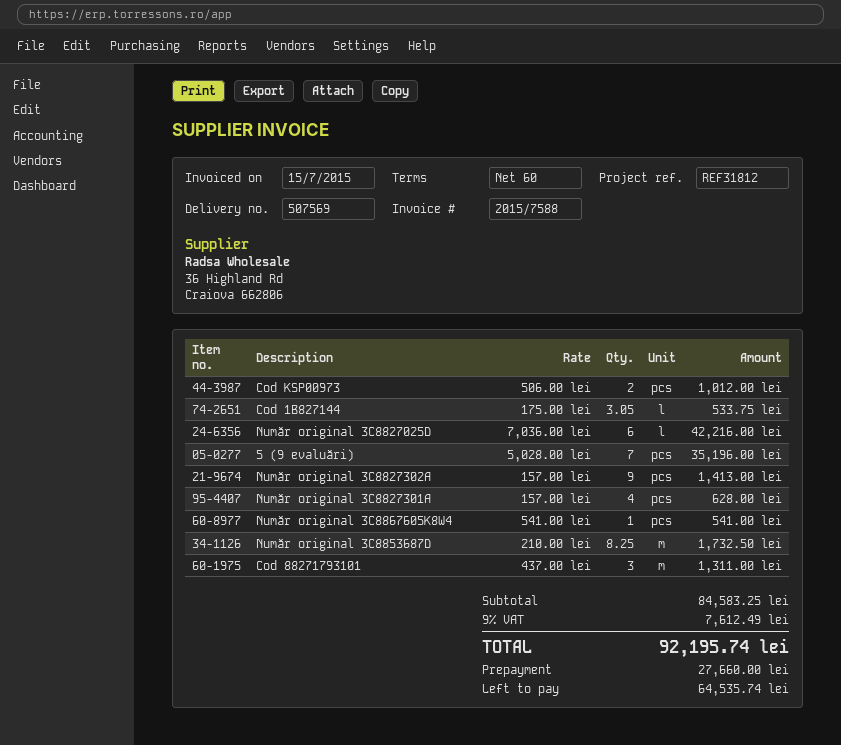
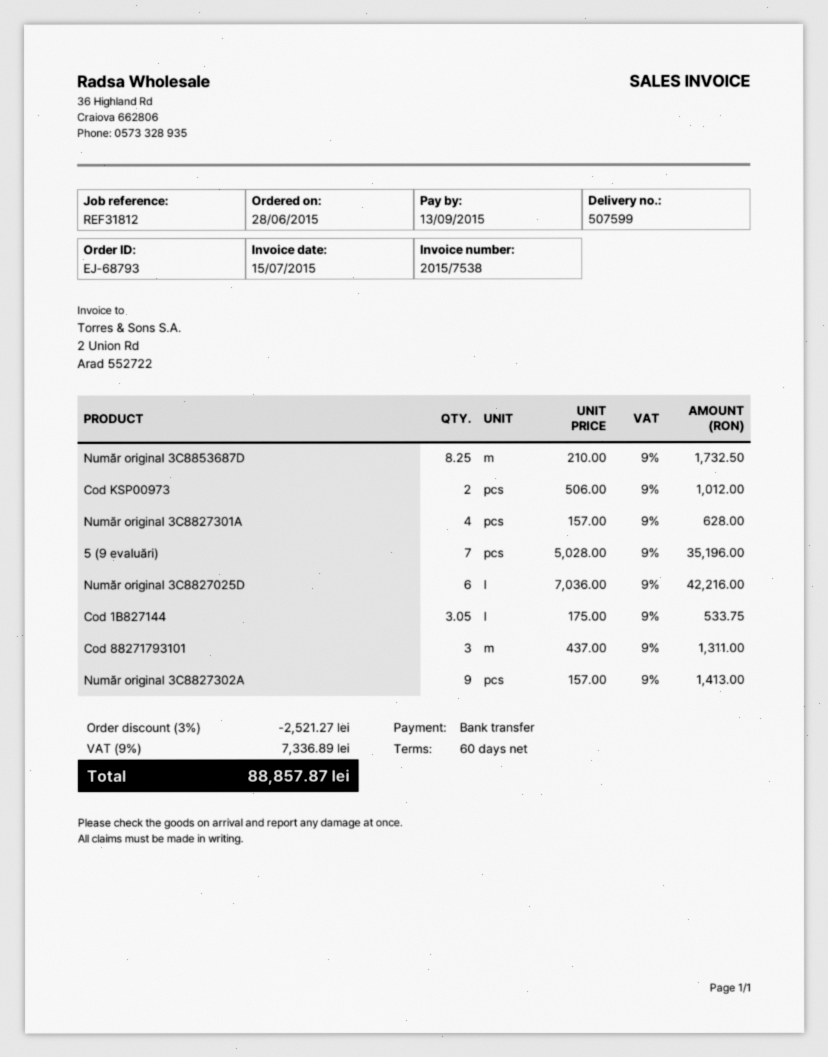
delivery note number: 507569 -> 507599
invoice number: 2015/7588 -> 2015/7538
Număr original 3C8867605K8W4: 1 x 541.00 = 541.00 -> none
discount: none -> 3% = 2521.27
tax: 9% = 7612.49 -> 9% = 7336.89
total: 92195.74 -> 88857.87

